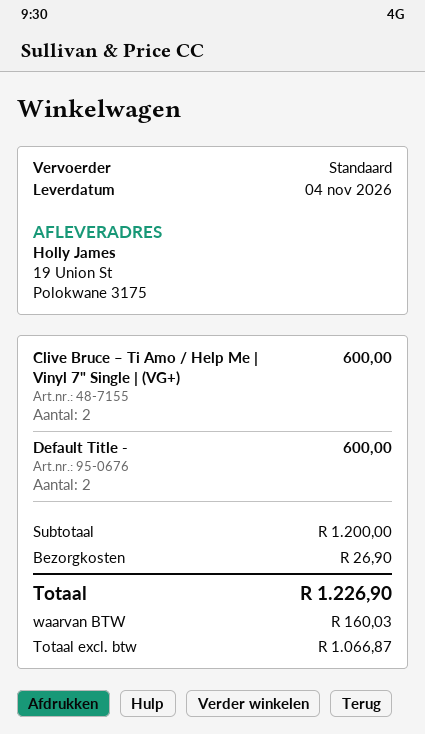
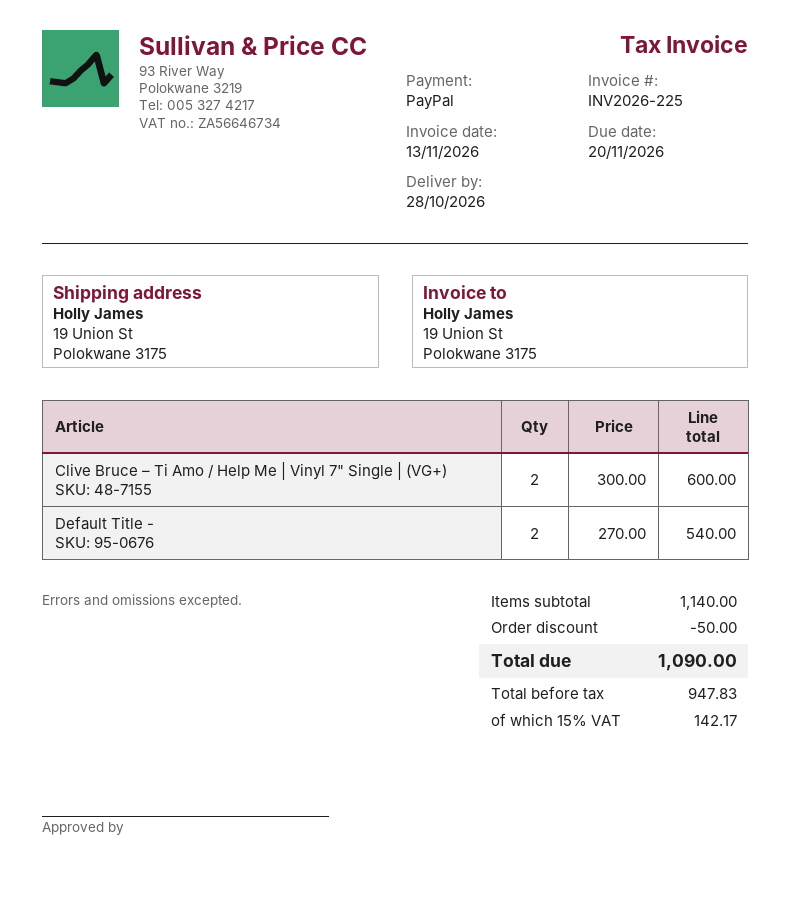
delivery date: 2026-11-04 -> 2026-10-28
Default Title -: 2 for 600.00 -> 2 for 540.00
subtotal: 1200.00 -> 1140.00
discount: none -> 50.00
shipping: 26.90 -> none
net: 1066.87 -> 947.83
tax: 160.03 -> 142.17
total: 1226.90 -> 1090.00

